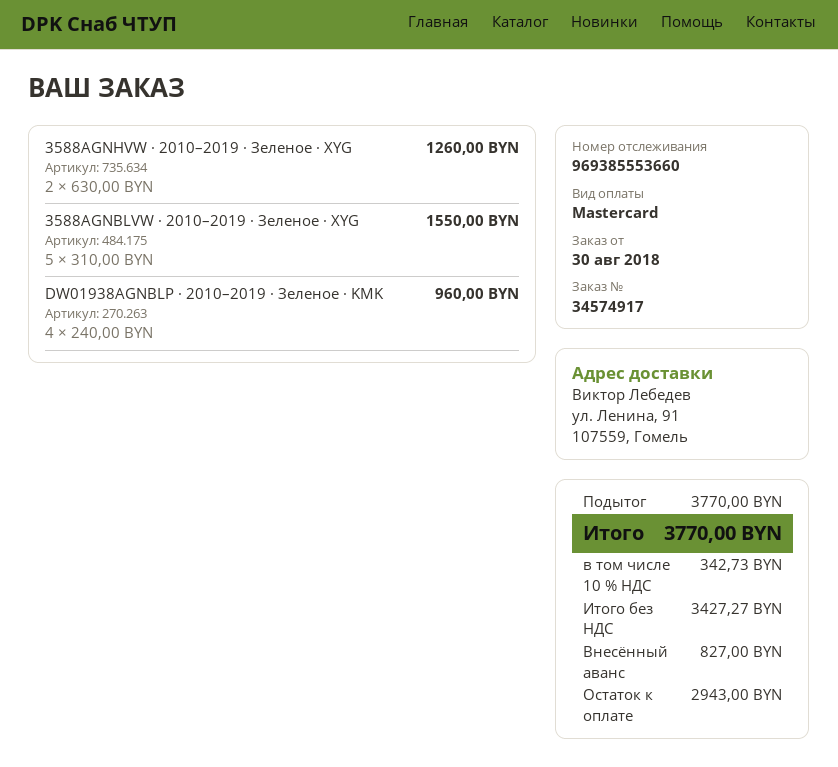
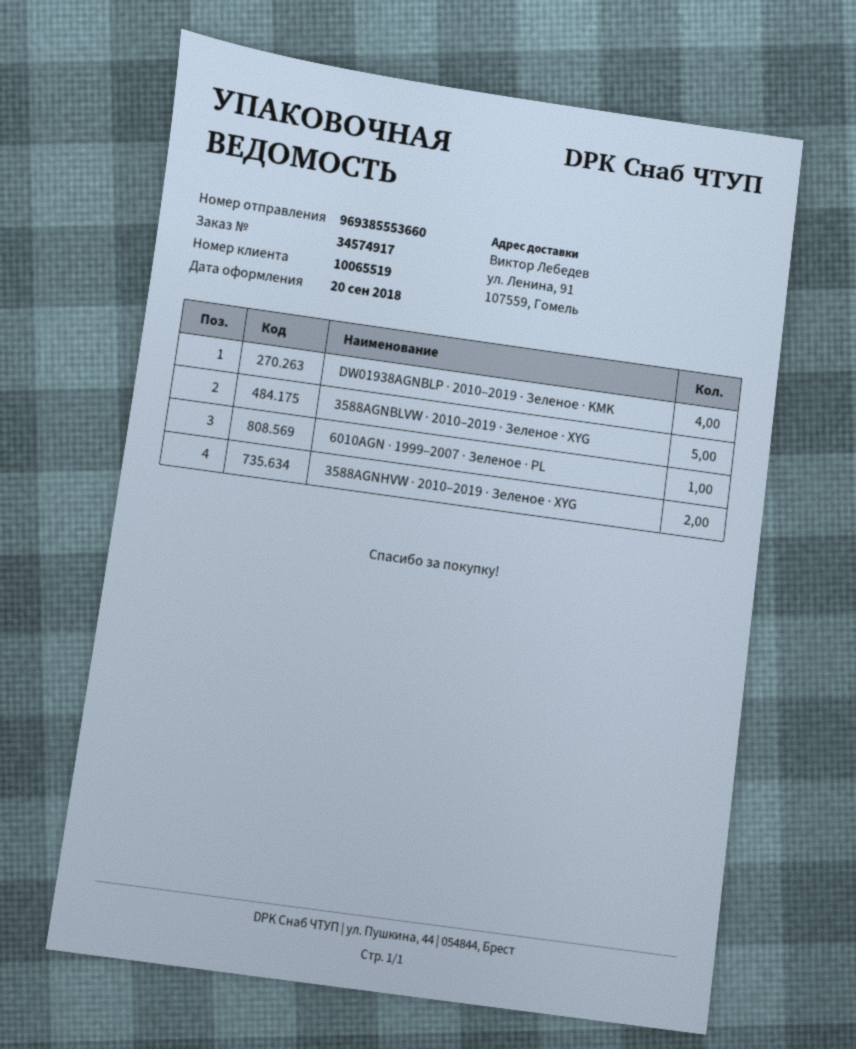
order date: 2018-08-30 -> 2018-09-20
6010AGN · 1999–2007 · Зеленое · PL: none -> 1

